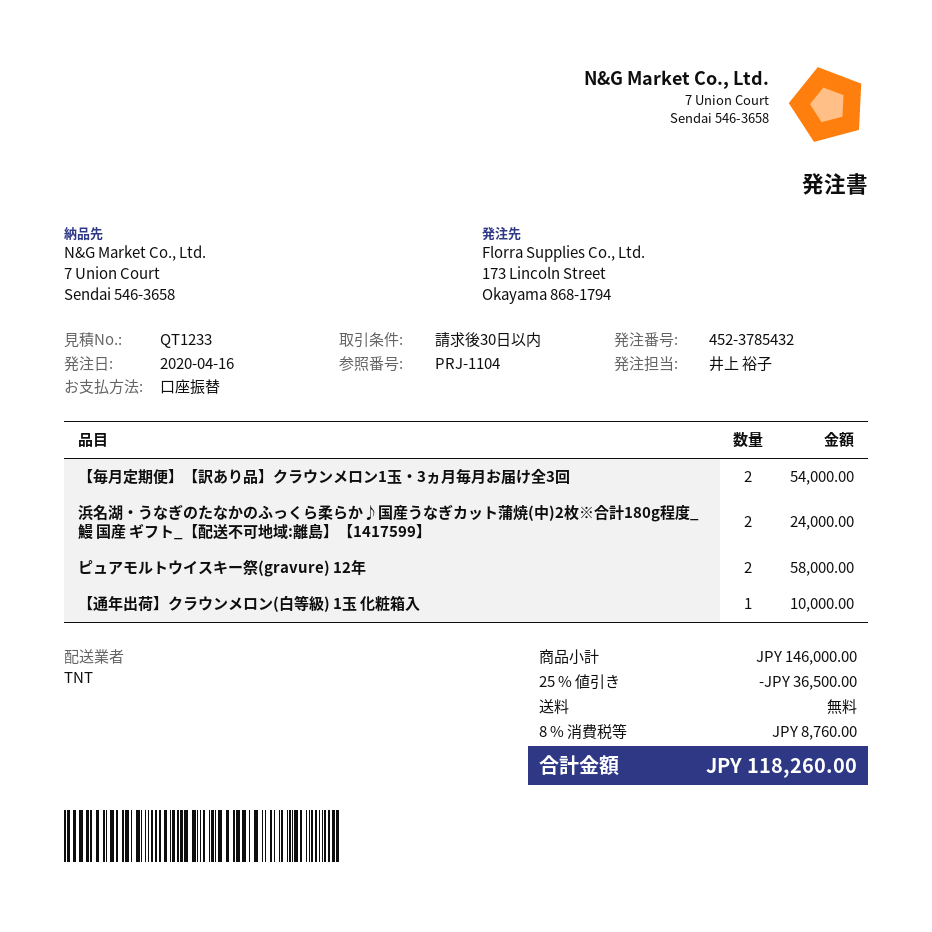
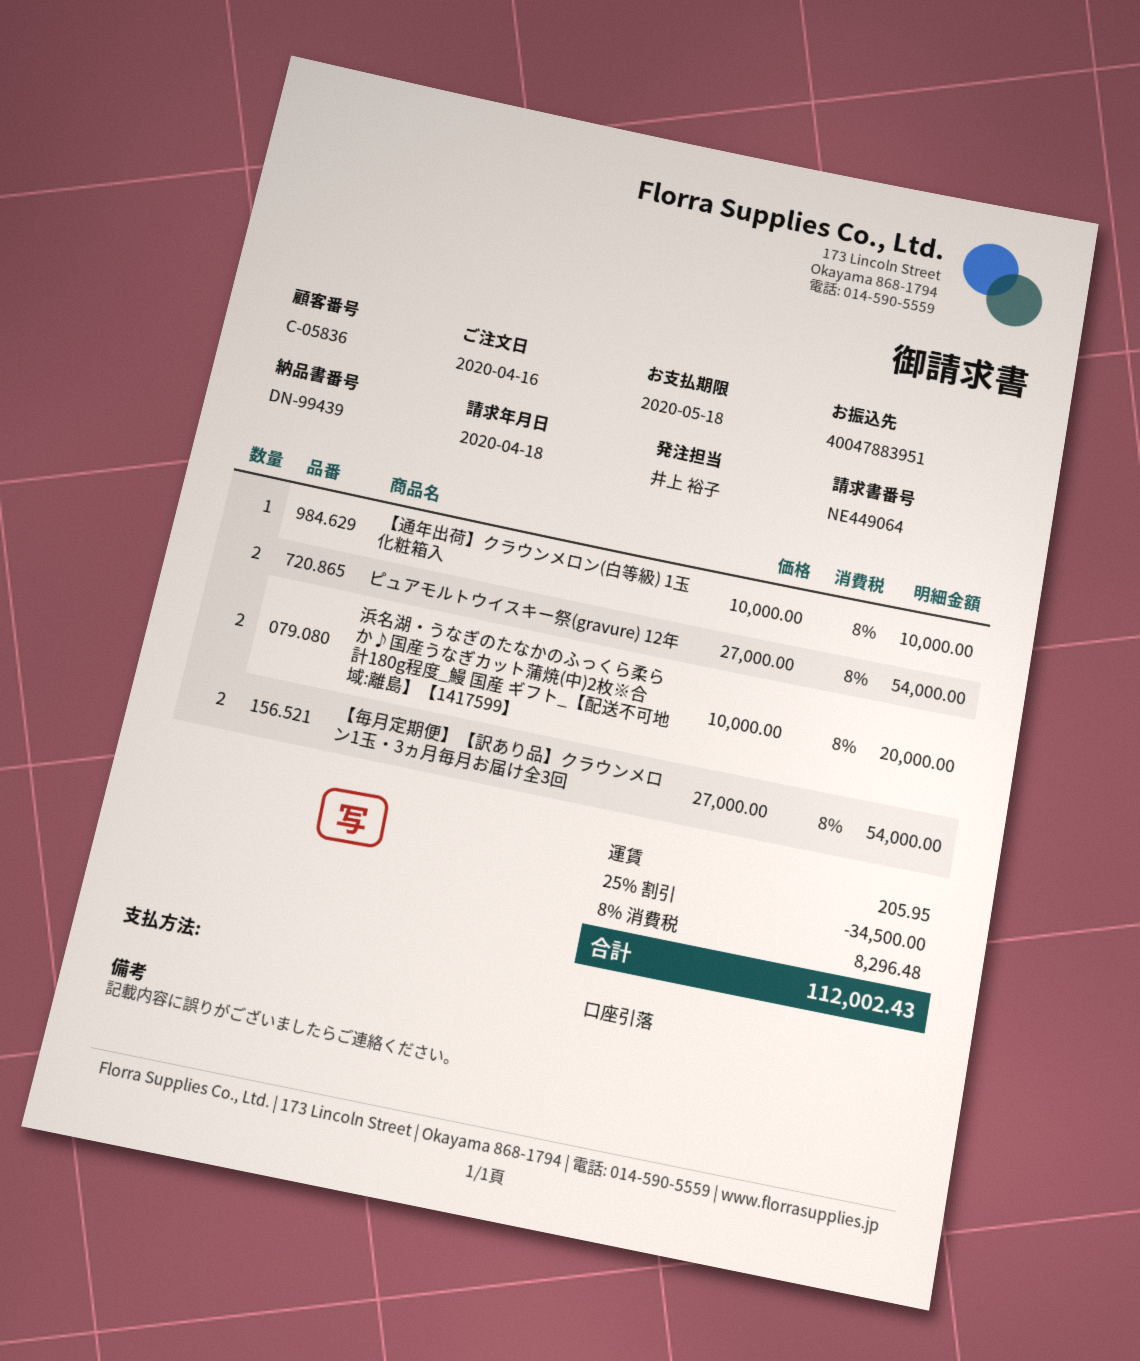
浜名湖・うなぎのたなかのふっくら柔らか♪国産うなぎカット蒲焼(中)2枚※合計180g程度_鰻 国産 ギフト_【配送不可地域:離島】【1417599】: 2 for 24000.00 -> 2 for 20000.00
ピュアモルトウイスキー祭(gravure) 12年: 2 for 58000.00 -> 2 for 54000.00
discount: 25% = 36500.00 -> 25% = 34500.00
shipping: 0.00 -> 205.95
tax: 8% = 8760.00 -> 8% = 8296.48
total: 118260.00 -> 112002.43

